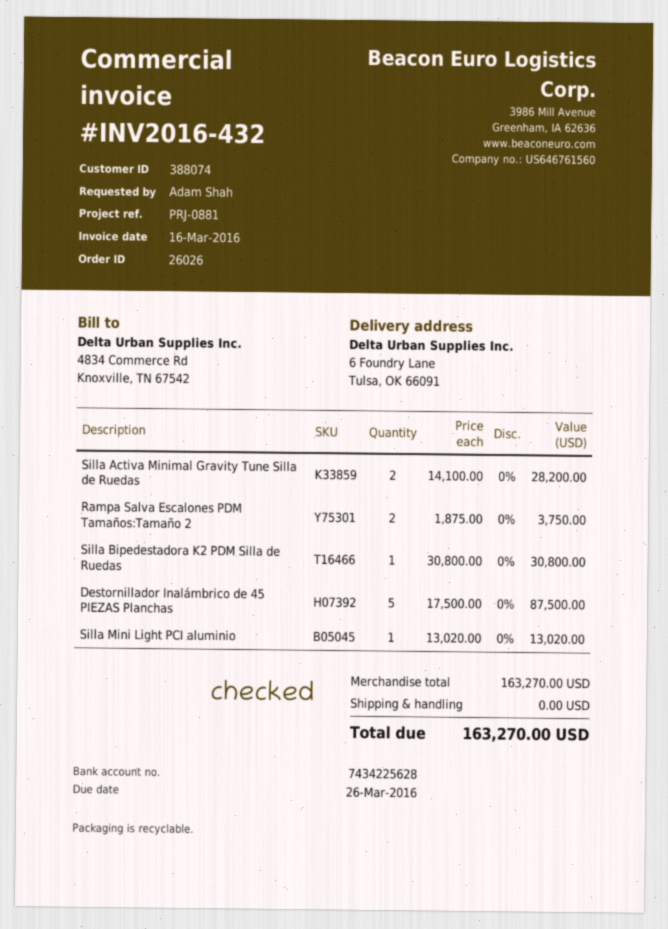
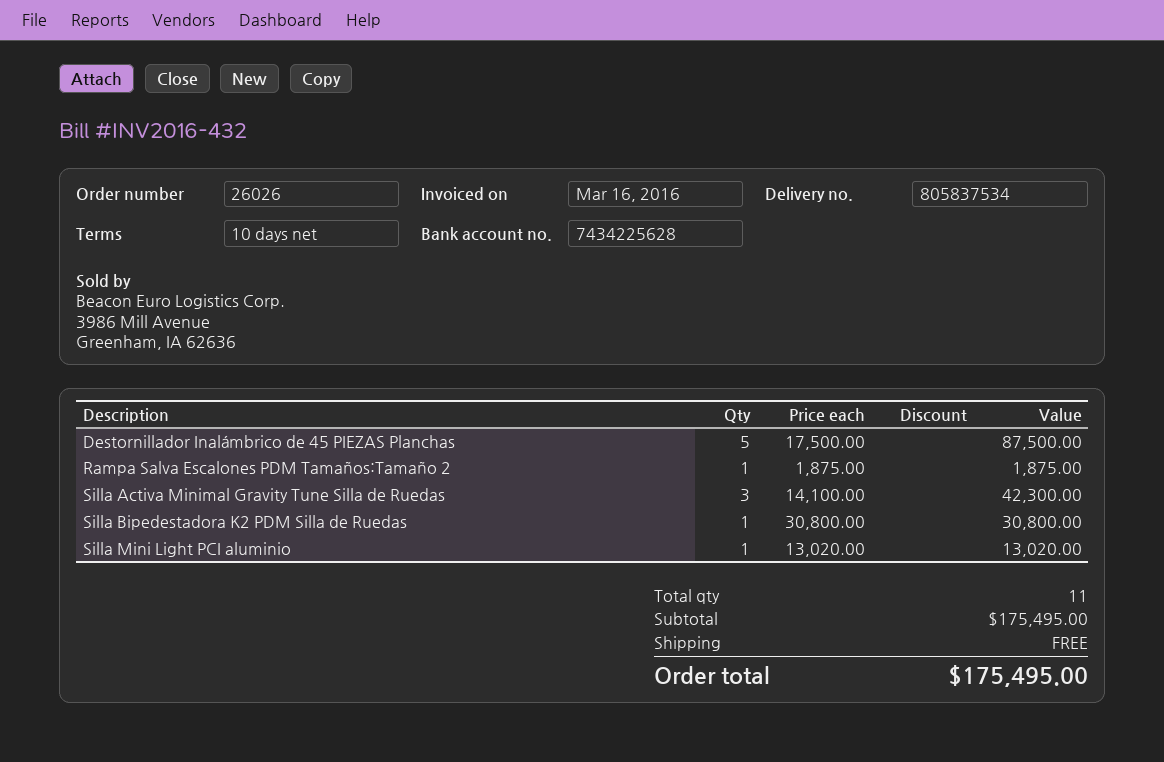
Silla Activa Minimal Gravity Tune Silla de Ruedas: 2 x 14100.00 = 28200.00 -> 3 x 14100.00 = 42300.00
Rampa Salva Escalones PDM Tamaños:Tamaño 2: 2 x 1875.00 = 3750.00 -> 1 x 1875.00 = 1875.00
subtotal: 163270.00 -> 175495.00
total: 163270.00 -> 175495.00

